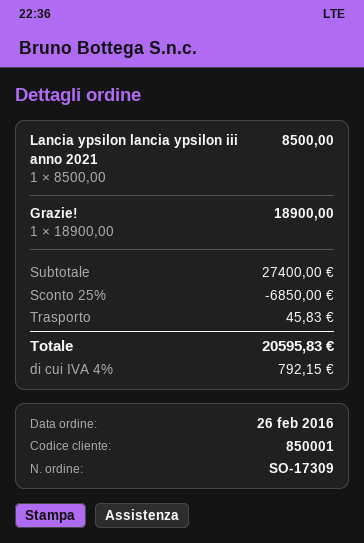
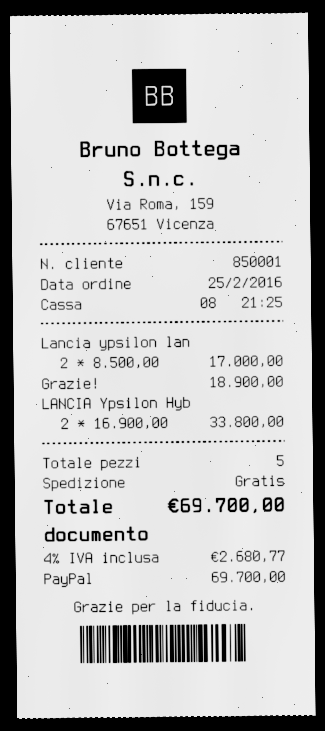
order date: 2016-02-26 -> 2016-02-25
Lancia ypsilon lancia ypsilon iii anno 2021: 1 x 8500.00 = 8500.00 -> 2 x 8500.00 = 17000.00
LANCIA Ypsilon Hyb: none -> 2 x 16900.00 = 33800.00
discount: 25% = 6850.00 -> none
shipping: 45.83 -> 0.00
tax: 4% = 792.15 -> 4% = 2680.77
total: 20595.83 -> 69700.00

